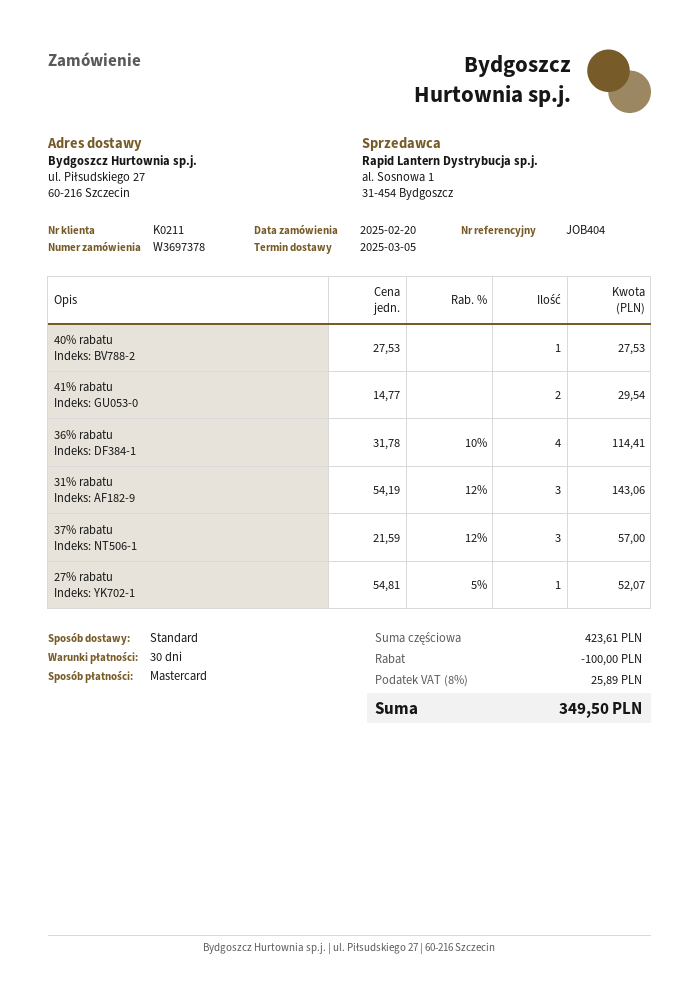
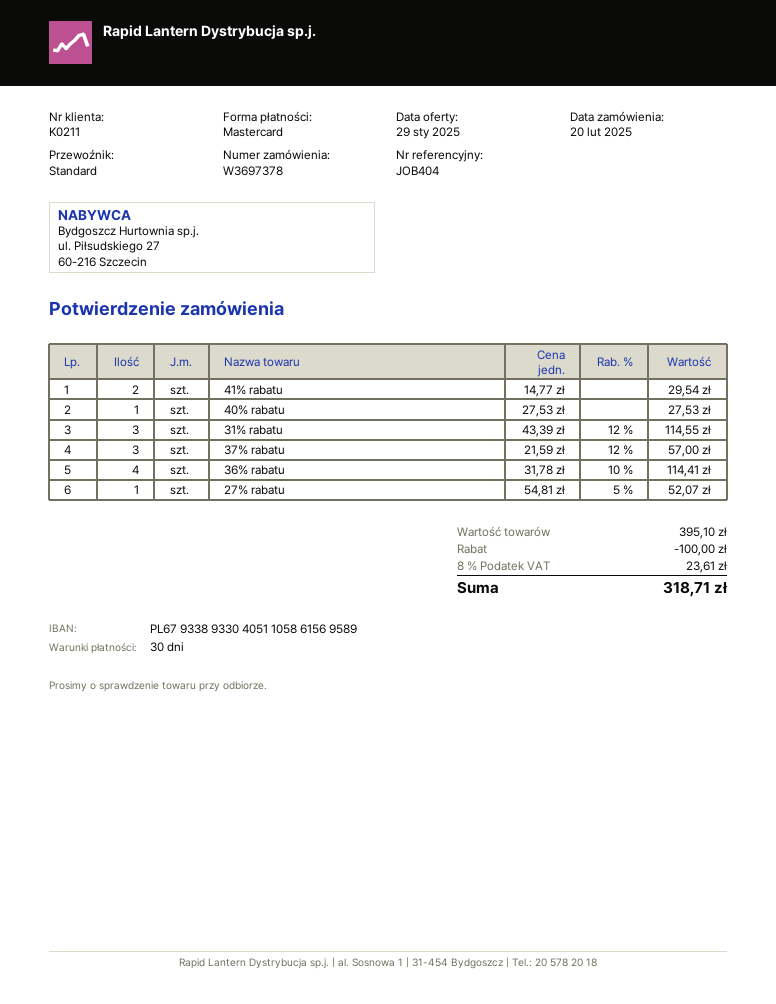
31% rabatu: 3 x 54.19 - 12% = 143.06 -> 3 x 43.39 - 12% = 114.55
subtotal: 423.61 -> 395.10
tax: 8% = 25.89 -> 8% = 23.61
total: 349.50 -> 318.71

